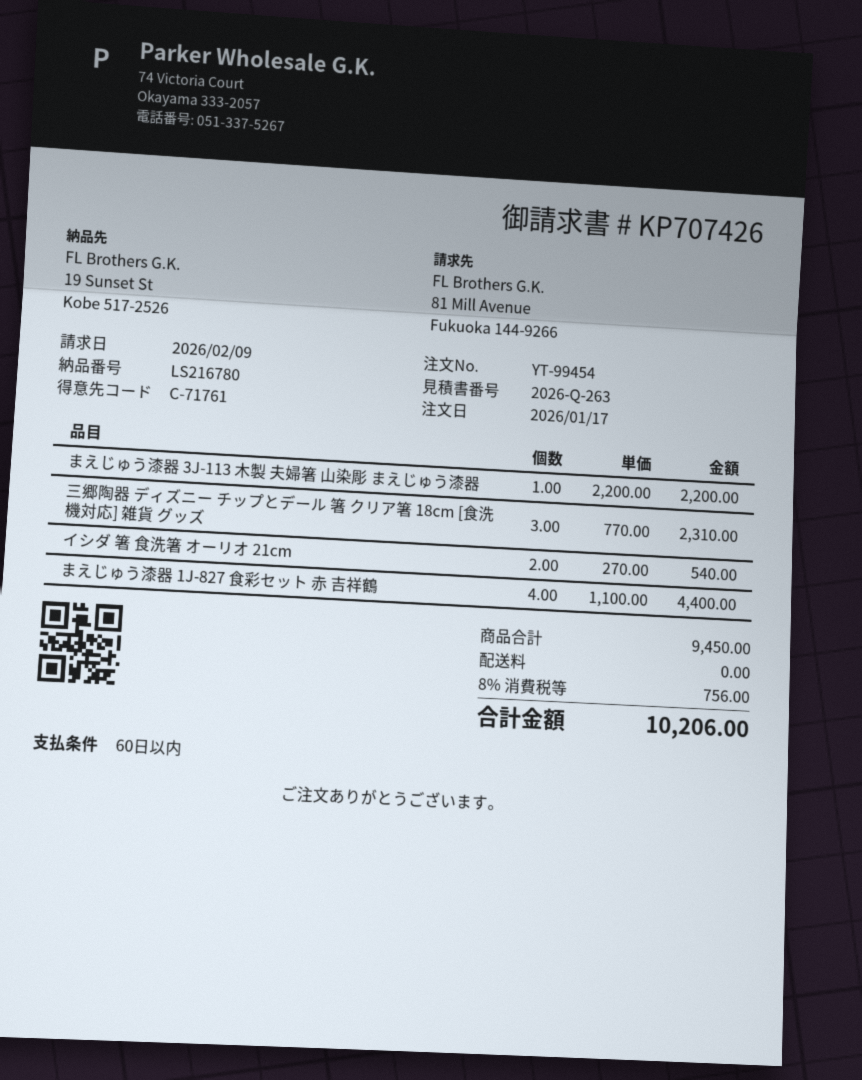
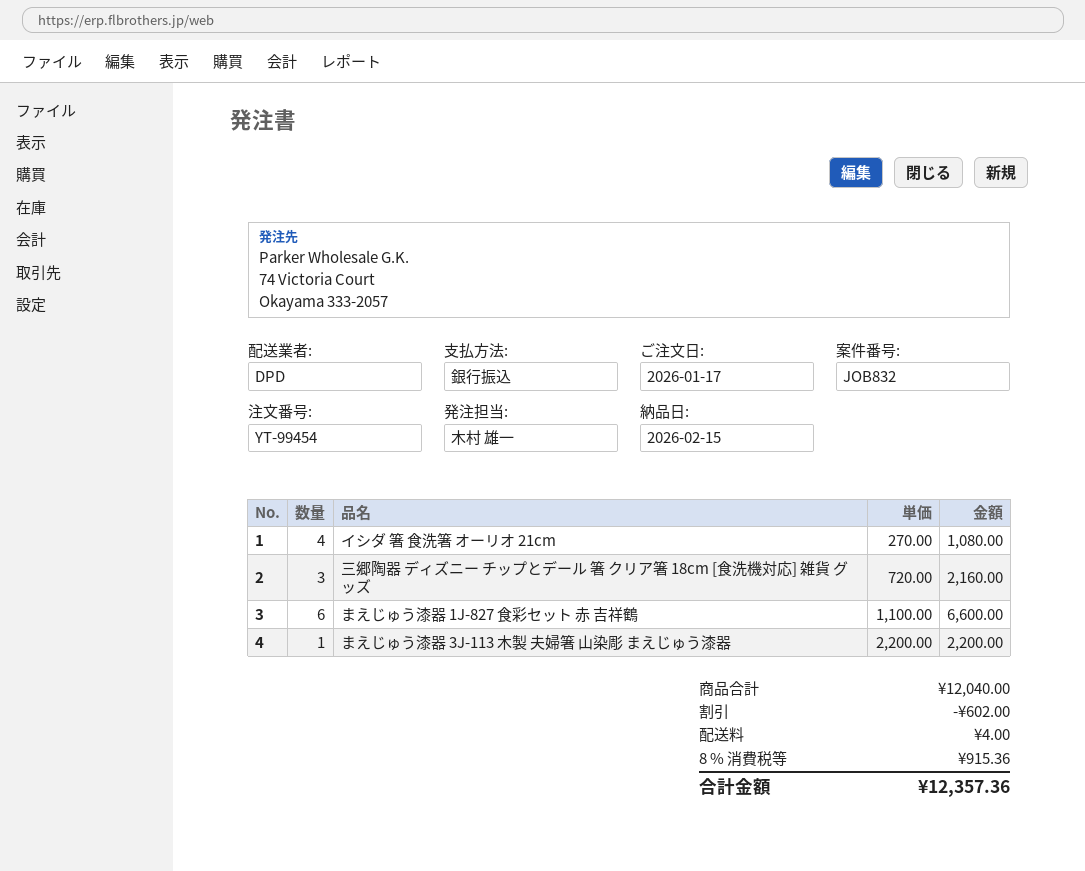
三郷陶器 ディズニー チップとデール 箸 クリア箸 18cm [食洗機対応] 雑貨 グッズ: 3 x 770.00 = 2310.00 -> 3 x 720.00 = 2160.00
イシダ 箸 食洗箸 オーリオ 21cm: 2 x 270.00 = 540.00 -> 4 x 270.00 = 1080.00
まえじゅう漆器 1J-827 食彩セット 赤 吉祥鶴: 4 x 1100.00 = 4400.00 -> 6 x 1100.00 = 6600.00
subtotal: 9450.00 -> 12040.00
discount: none -> 602.00
shipping: 0.00 -> 4.00
tax: 8% = 756.00 -> 8% = 915.36
total: 10206.00 -> 12357.36

